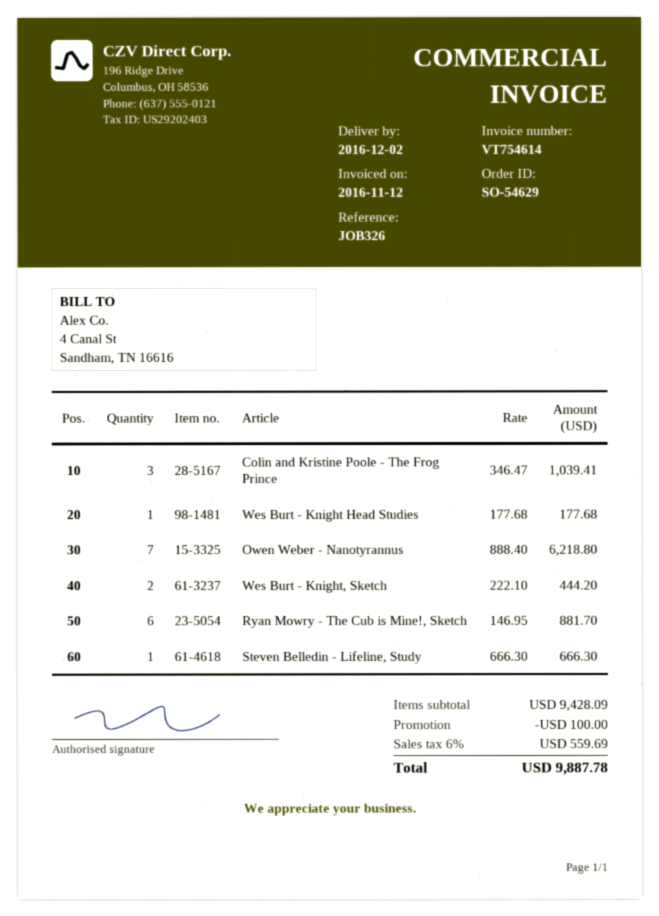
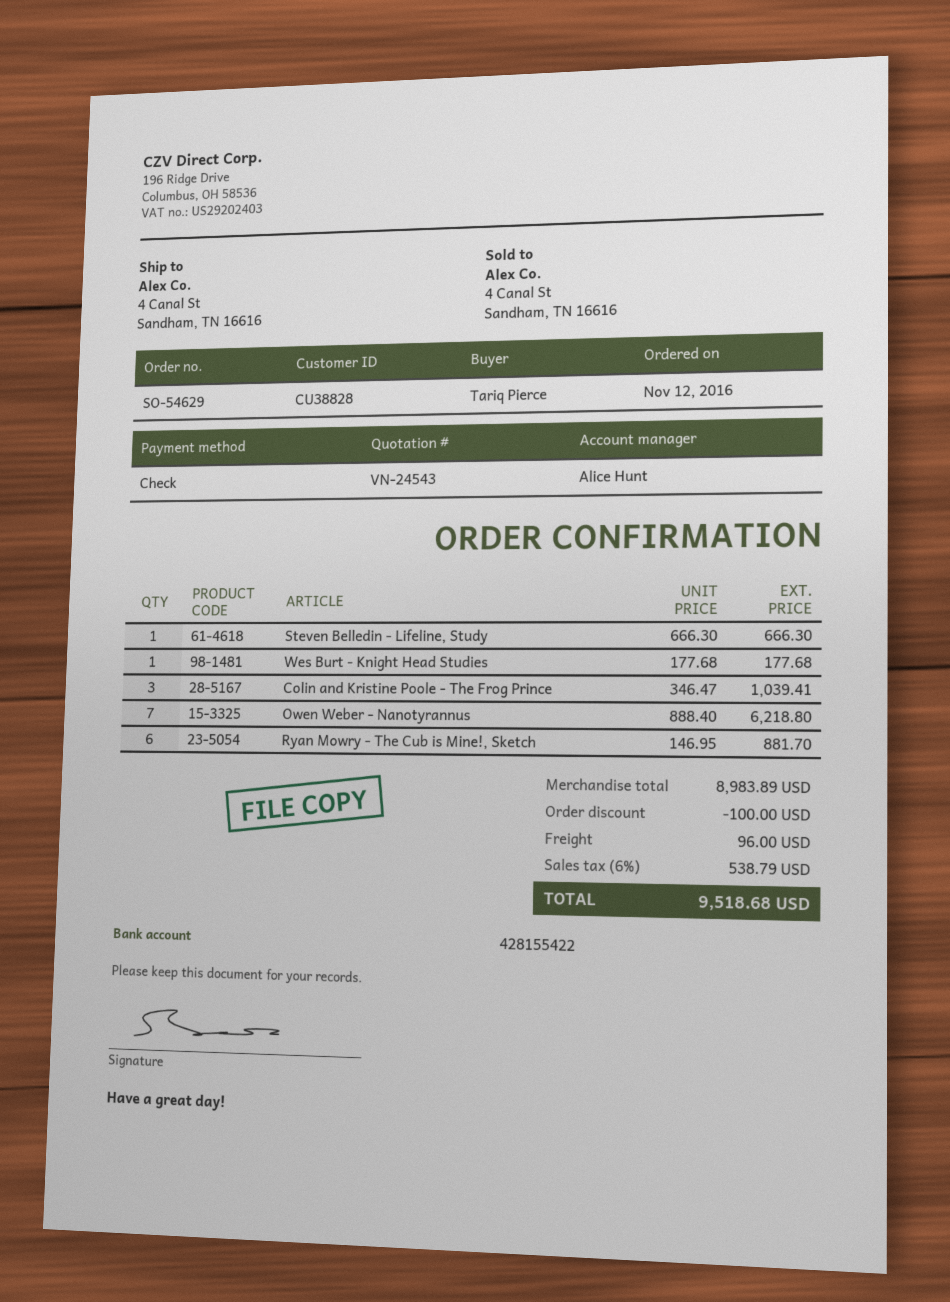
Wes Burt - Knight, Sketch: 2 x 222.10 = 444.20 -> none
subtotal: 9428.09 -> 8983.89
shipping: none -> 96.00
tax: 6% = 559.69 -> 6% = 538.79
total: 9887.78 -> 9518.68

